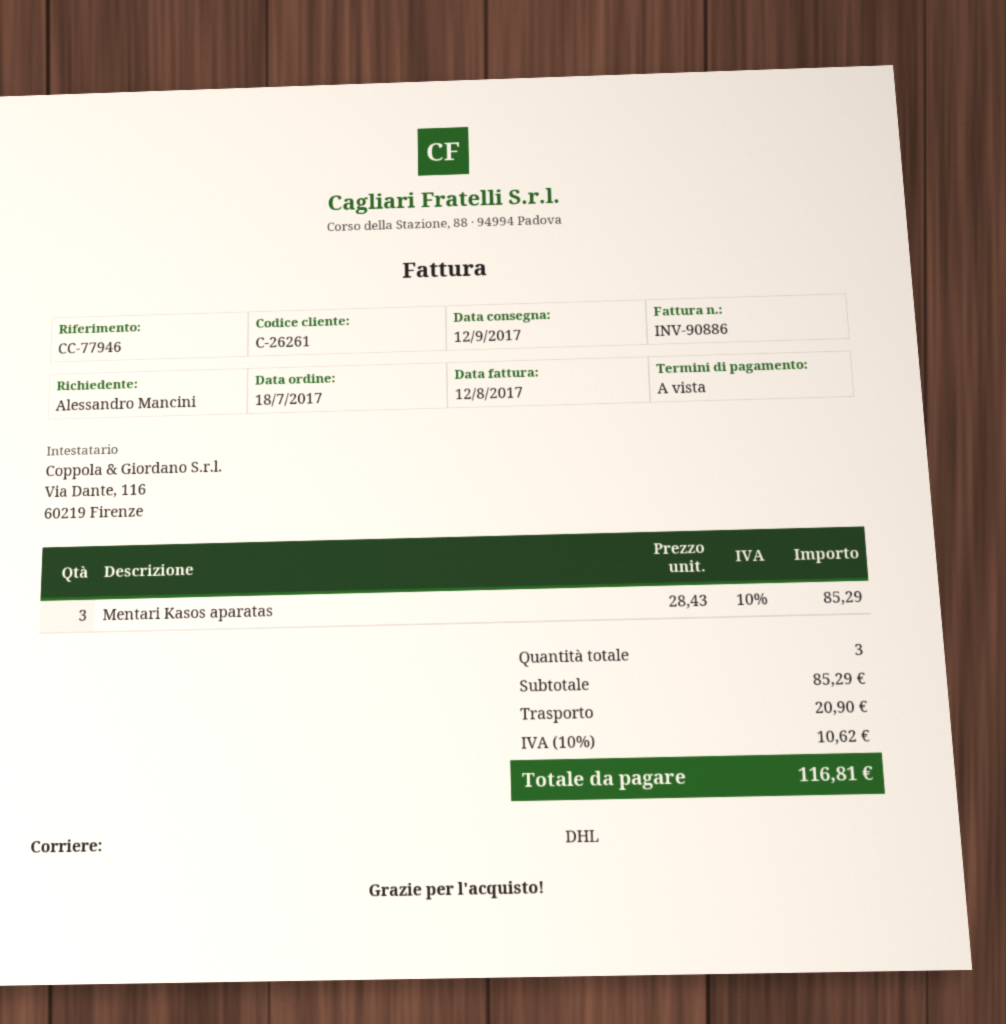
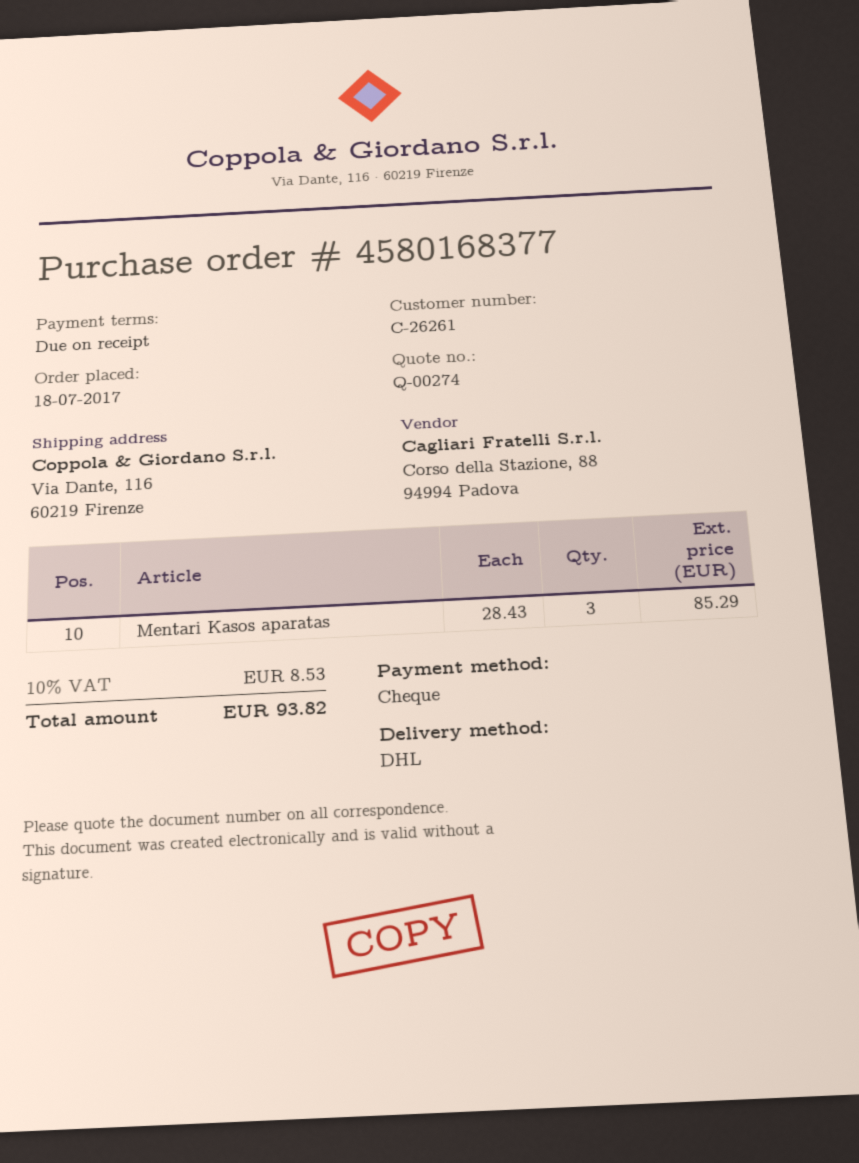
shipping: 20.90 -> none
tax: 10% = 10.62 -> 10% = 8.53
total: 116.81 -> 93.82

